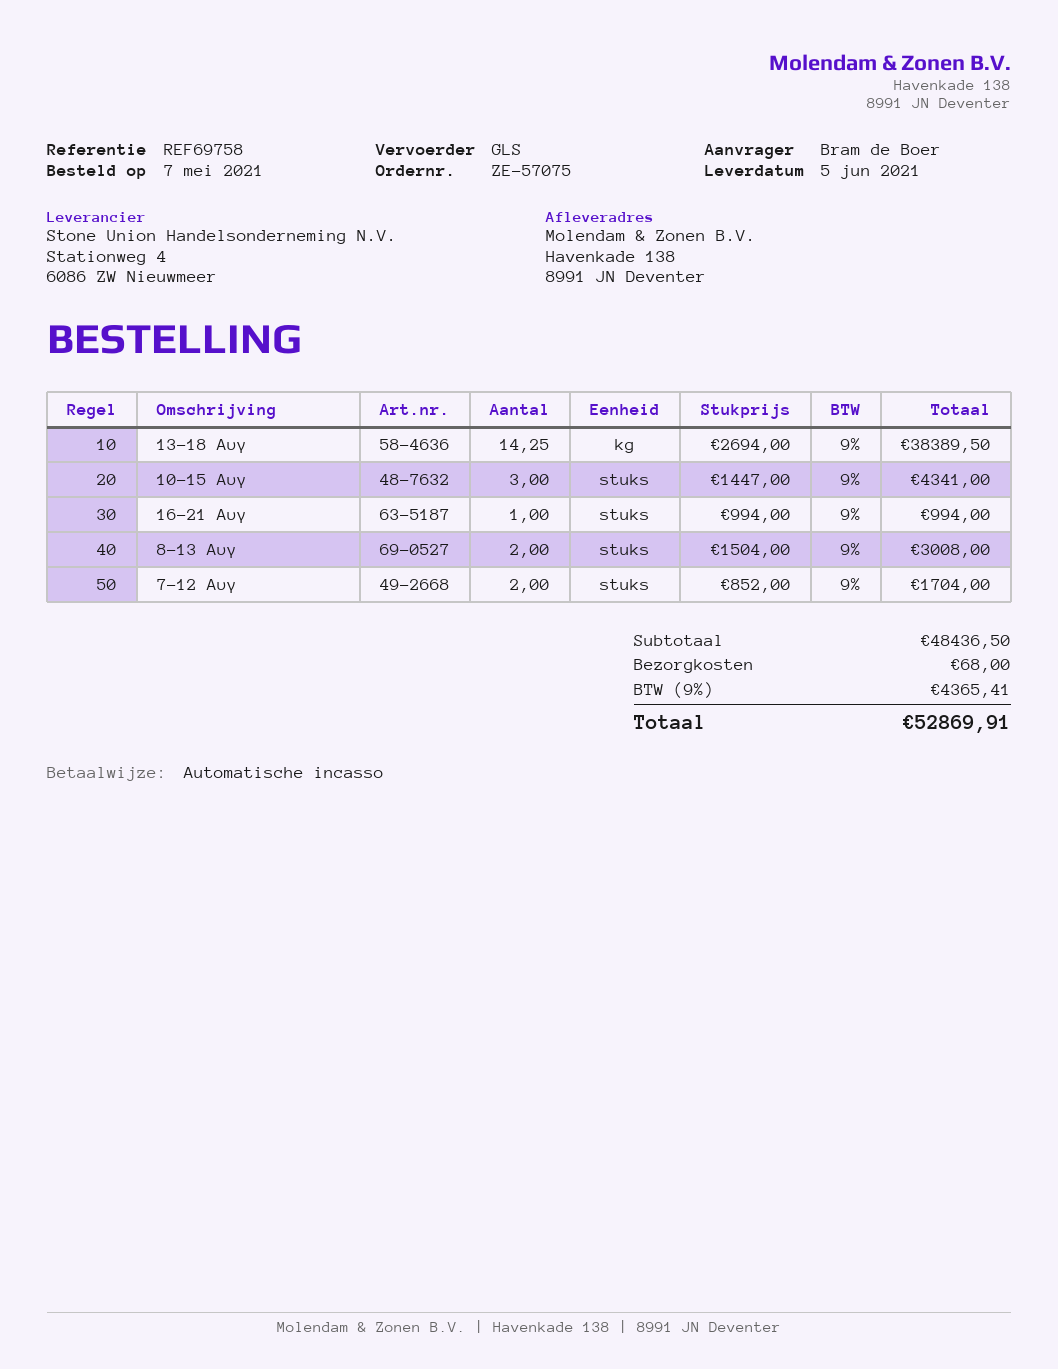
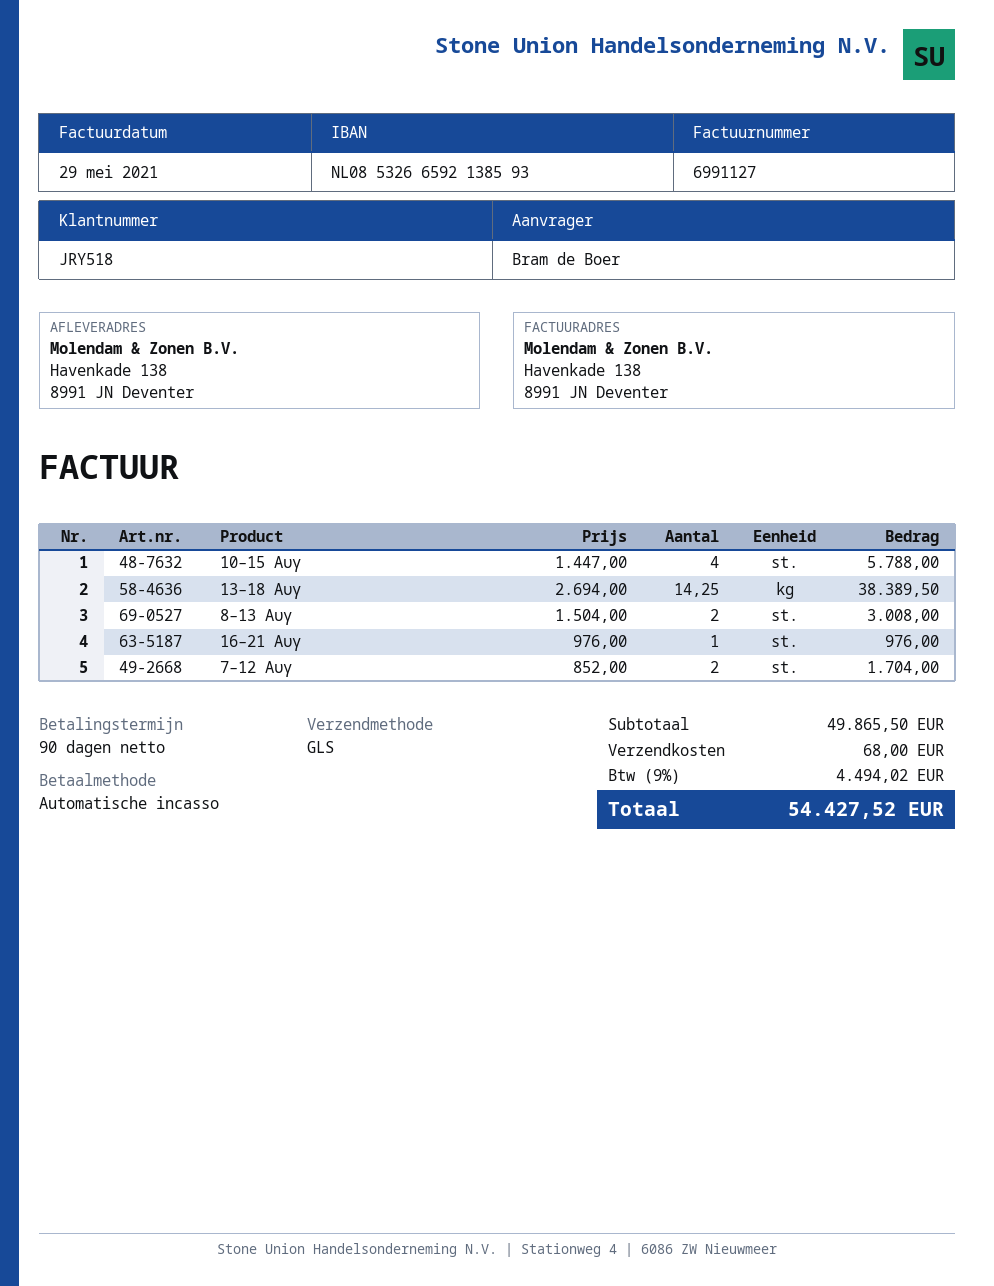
10–15 Αυγ: 3 x 1447.00 = 4341.00 -> 4 x 1447.00 = 5788.00
16–21 Αυγ: 1 x 994.00 = 994.00 -> 1 x 976.00 = 976.00
subtotal: 48436.50 -> 49865.50
tax: 9% = 4365.41 -> 9% = 4494.02
total: 52869.91 -> 54427.52

